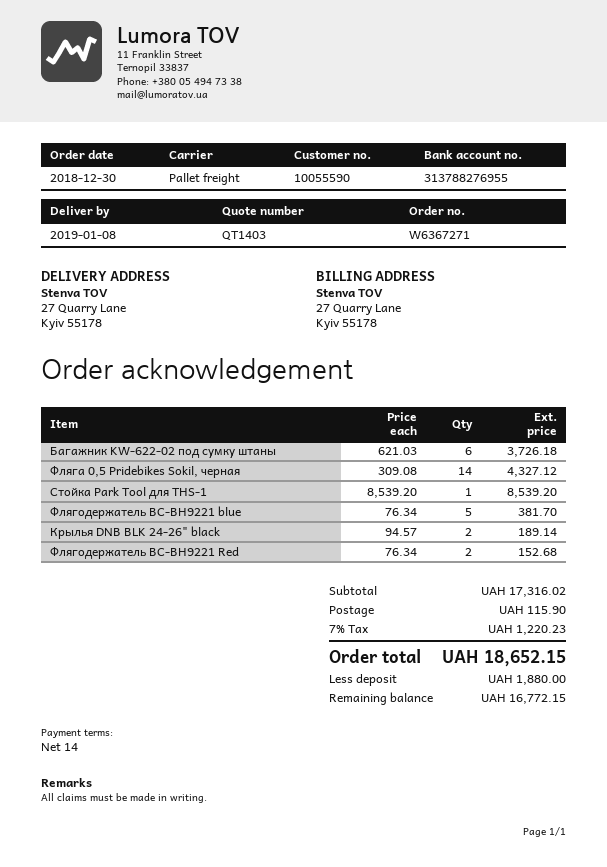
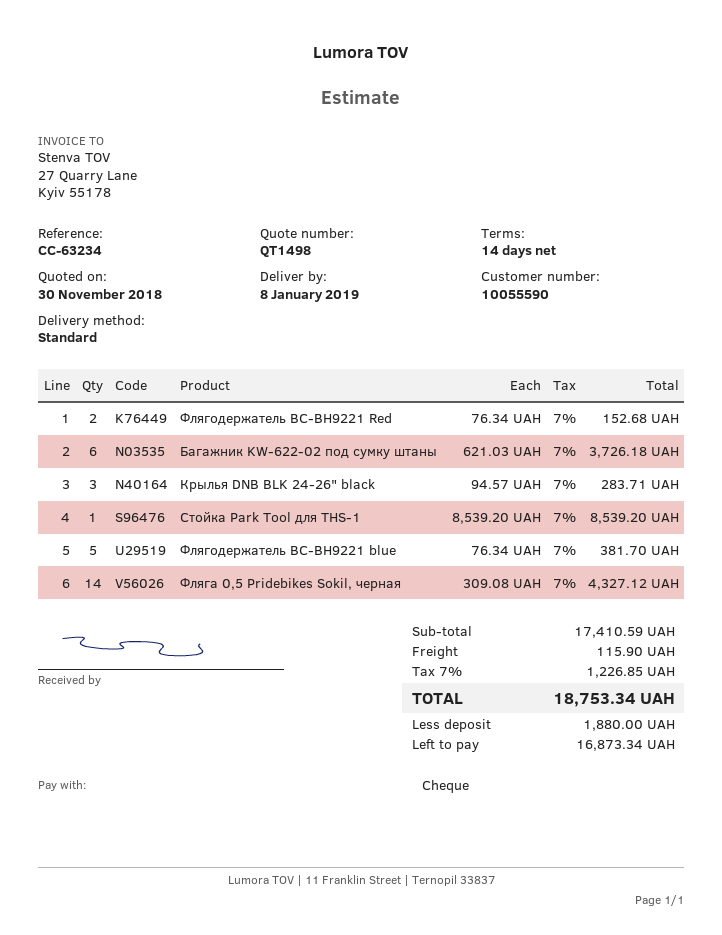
quote number: QT1403 -> QT1498
shipping method: pallet freight -> standard
Крылья DNB BLK 24-26" black: 2 x 94.57 = 189.14 -> 3 x 94.57 = 283.71
subtotal: 17316.02 -> 17410.59
tax: 7% = 1220.23 -> 7% = 1226.85
total: 18652.15 -> 18753.34
balance: 16772.15 -> 16873.34

